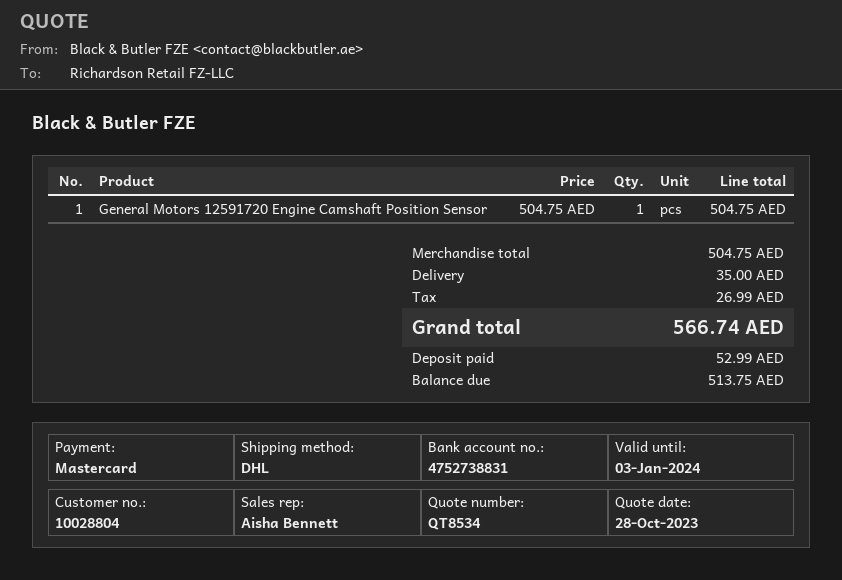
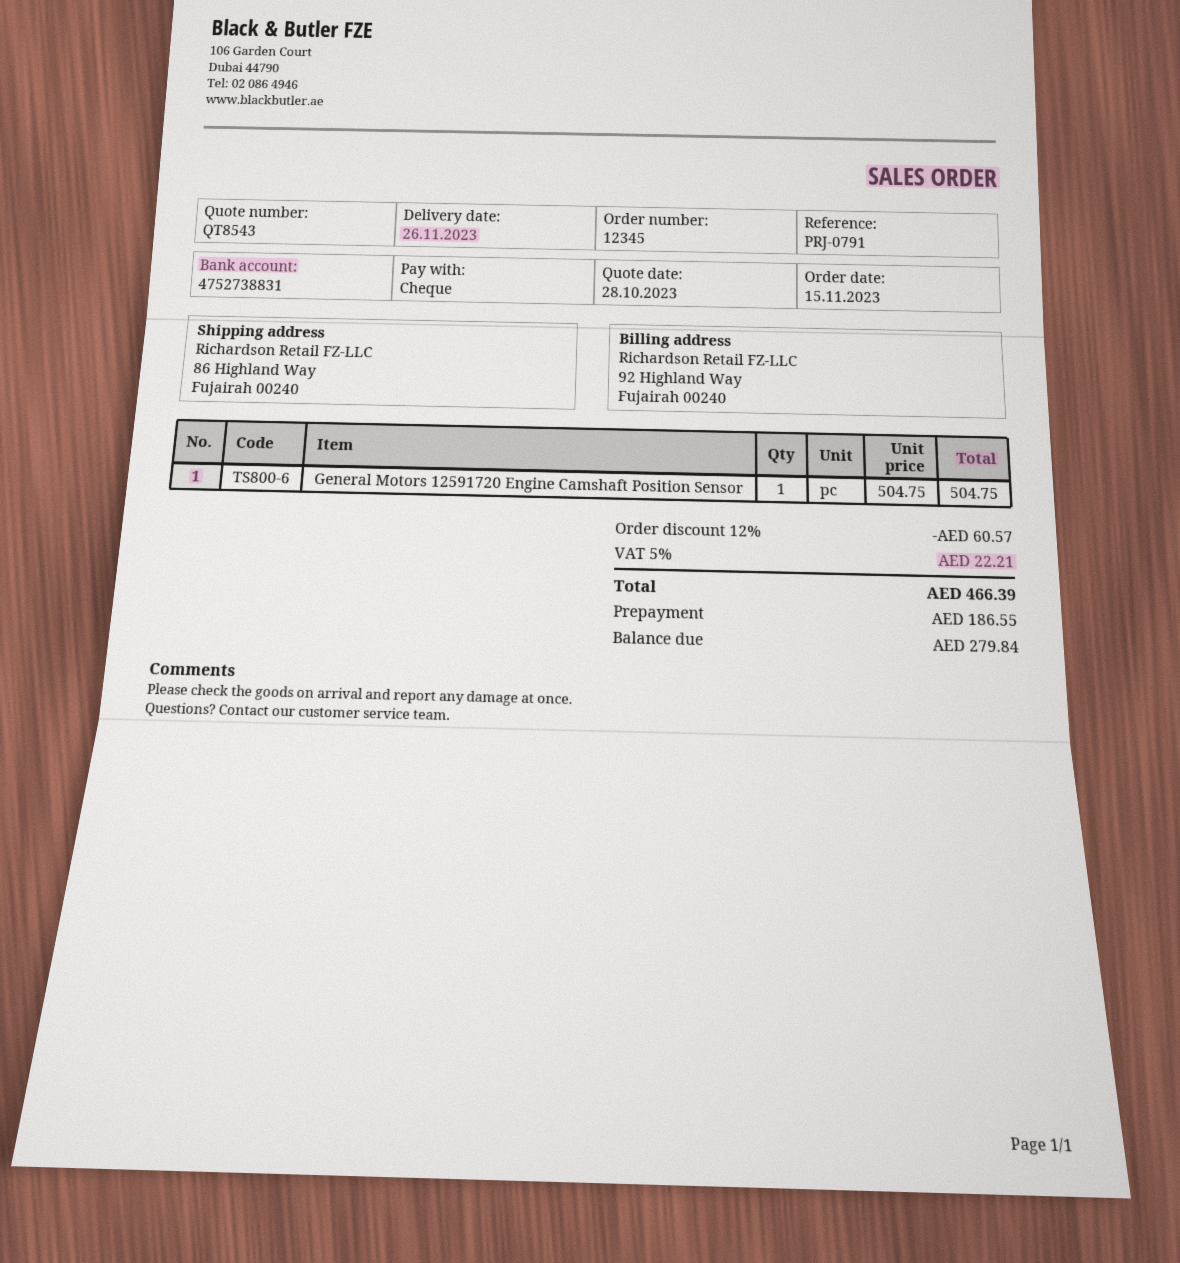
quote number: QT8534 -> QT8543
payment method: Mastercard -> cheque
discount: none -> 12% = 60.57
shipping: 35.00 -> none
tax: 26.99 -> 22.21
total: 566.74 -> 466.39
deposit: 52.99 -> 186.55
balance: 513.75 -> 279.84

